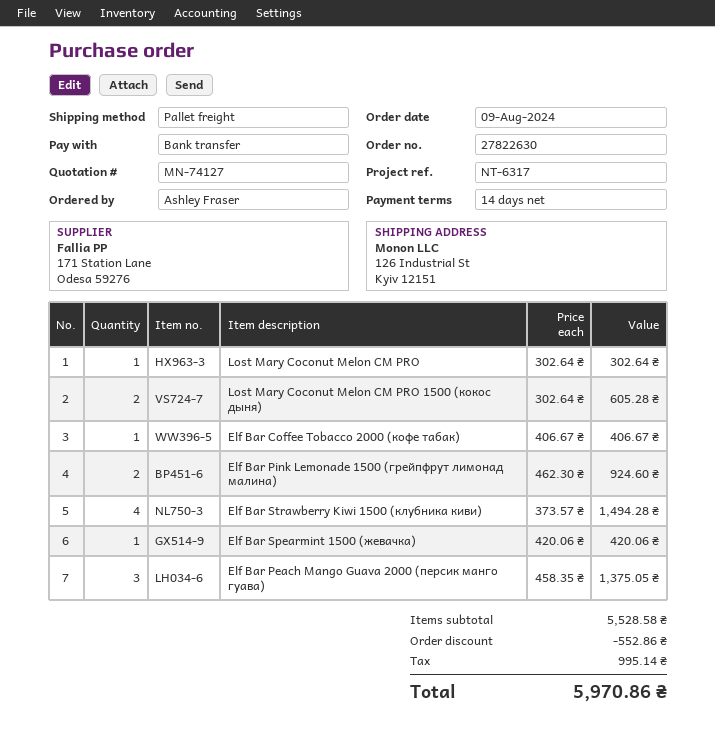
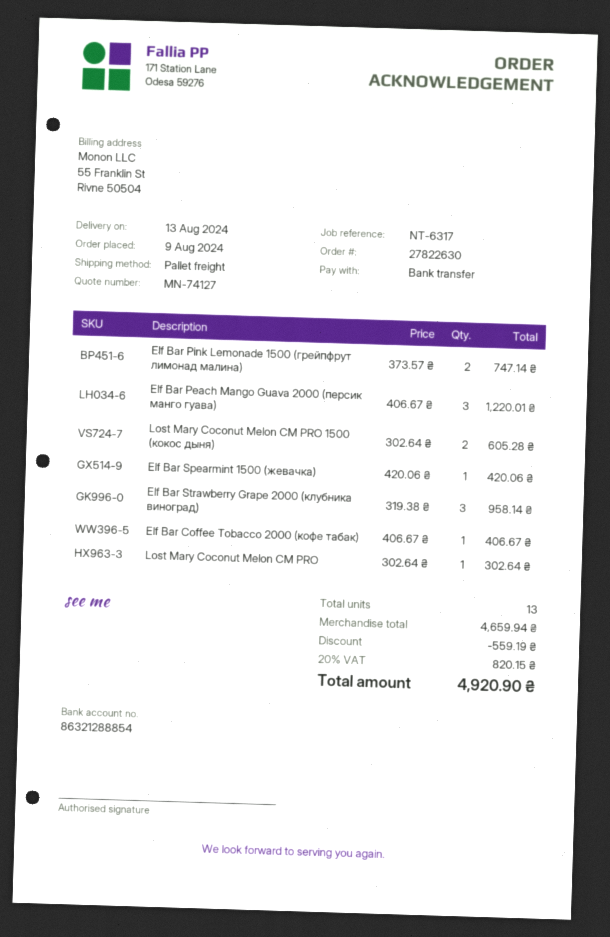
Elf Bar Pink Lemonade 1500 (грейпфрут лимонад малина): 2 x 462.30 = 924.60 -> 2 x 373.57 = 747.14
Elf Bar Strawberry Kiwi 1500 (клубника киви): 4 x 373.57 = 1494.28 -> none
Elf Bar Peach Mango Guava 2000 (персик манго гуава): 3 x 458.35 = 1375.05 -> 3 x 406.67 = 1220.01
Elf Bar Strawberry Grape 2000 (клубника виноград): none -> 3 x 319.38 = 958.14
subtotal: 5528.58 -> 4659.94
discount: 552.86 -> 559.19
tax: 995.14 -> 820.15
total: 5970.86 -> 4920.90

